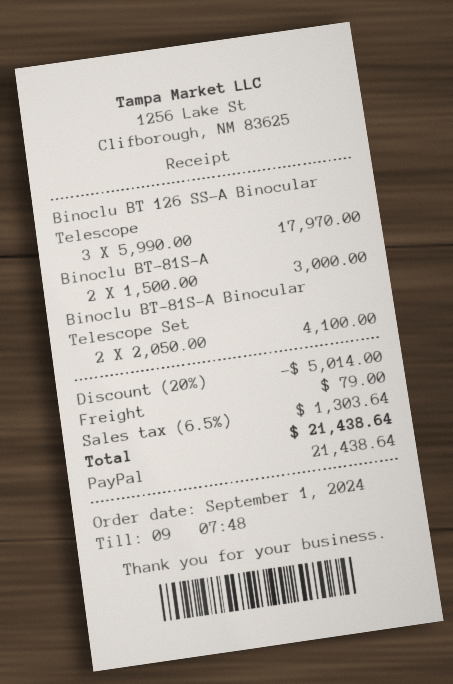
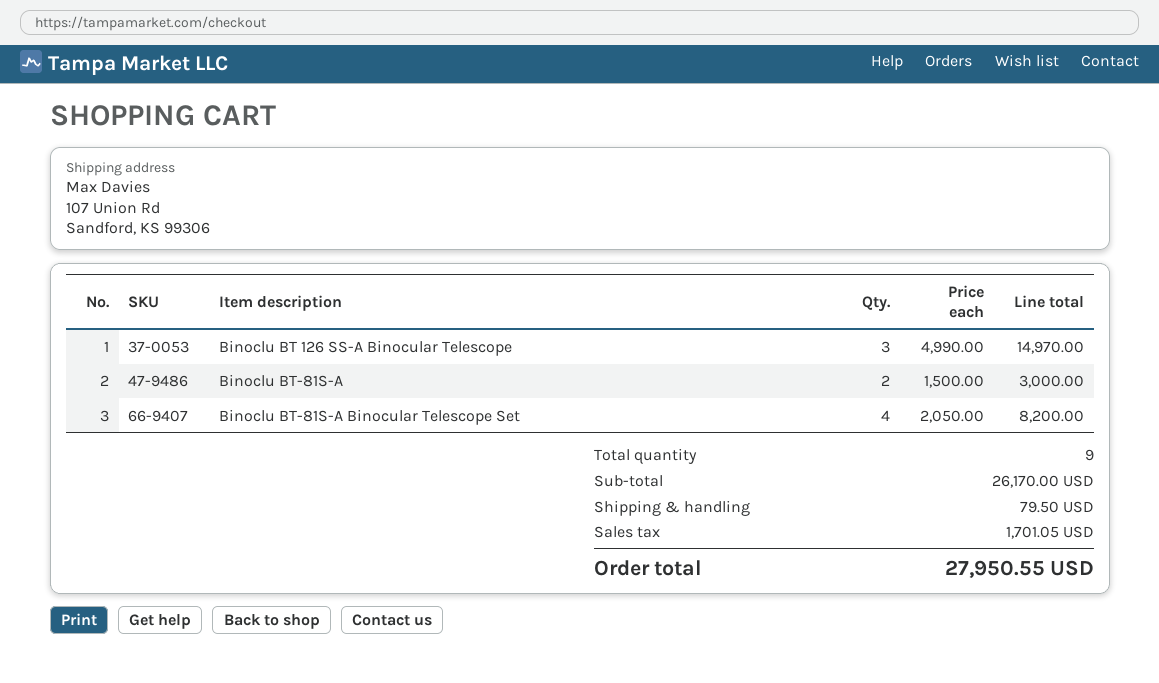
Binoclu BT 126 SS-A Binocular Telescope: 3 x 5990.00 = 17970.00 -> 3 x 4990.00 = 14970.00
Binoclu BT-81S-A Binocular Telescope Set: 2 x 2050.00 = 4100.00 -> 4 x 2050.00 = 8200.00
discount: 20% = 5014.00 -> none
shipping: 79.00 -> 79.50
tax: 1303.64 -> 1701.05
total: 21438.64 -> 27950.55

